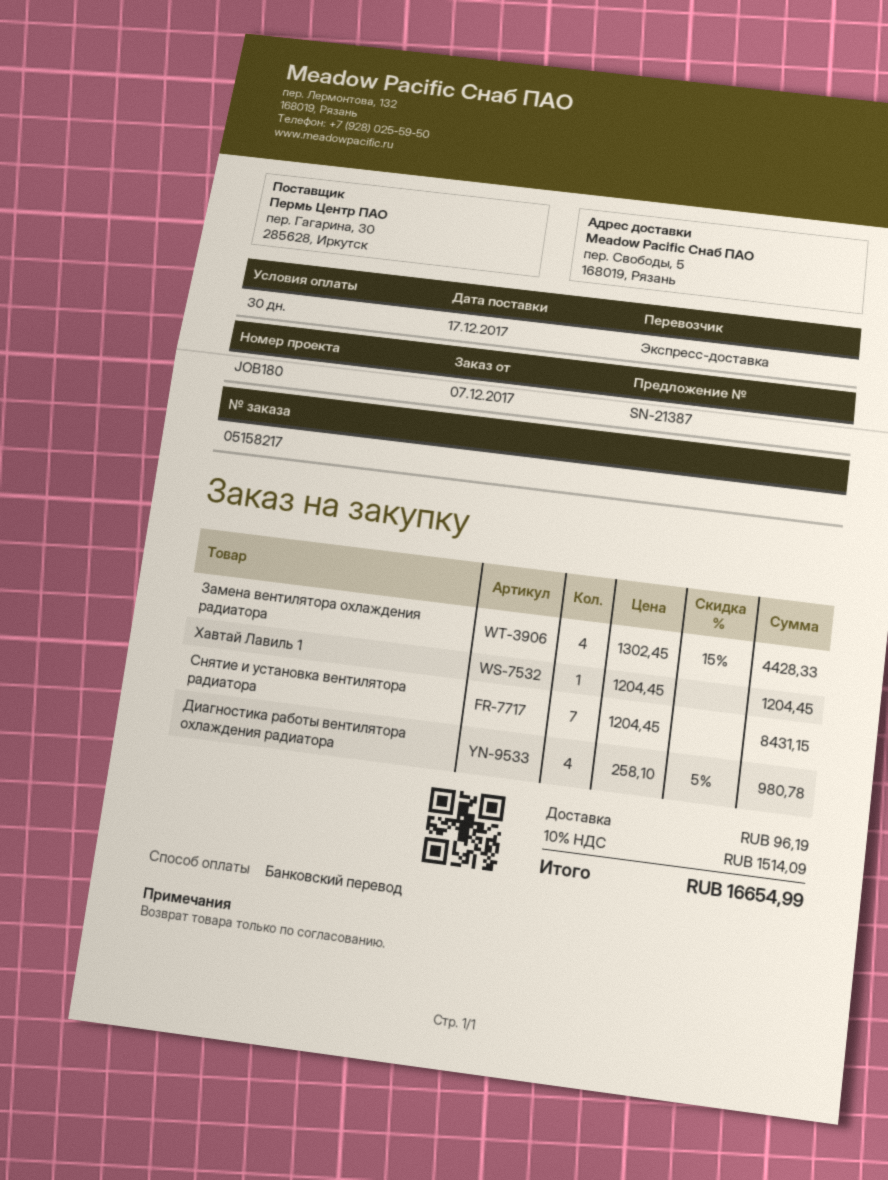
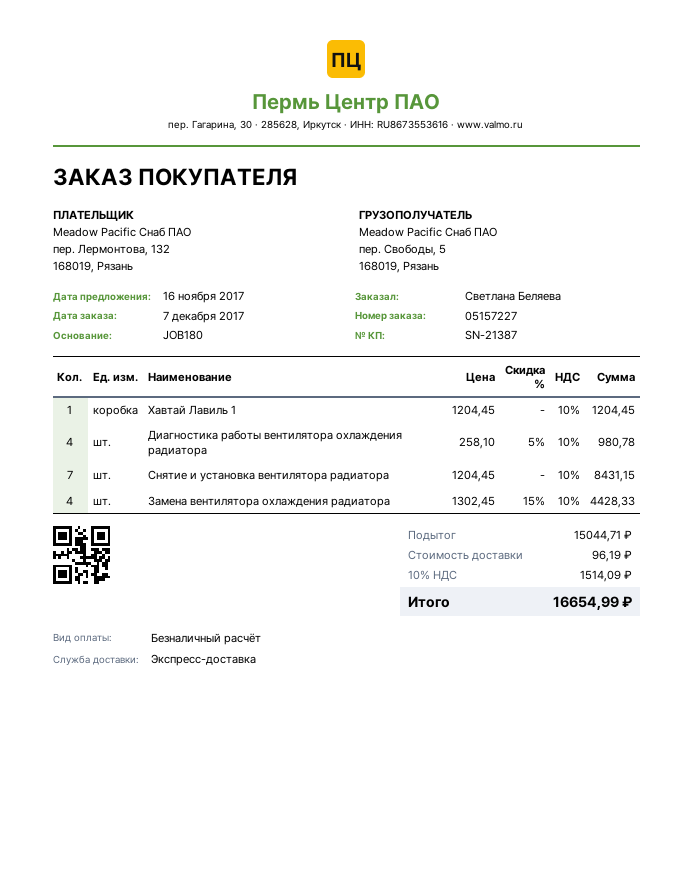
order number: 05158217 -> 05157227

